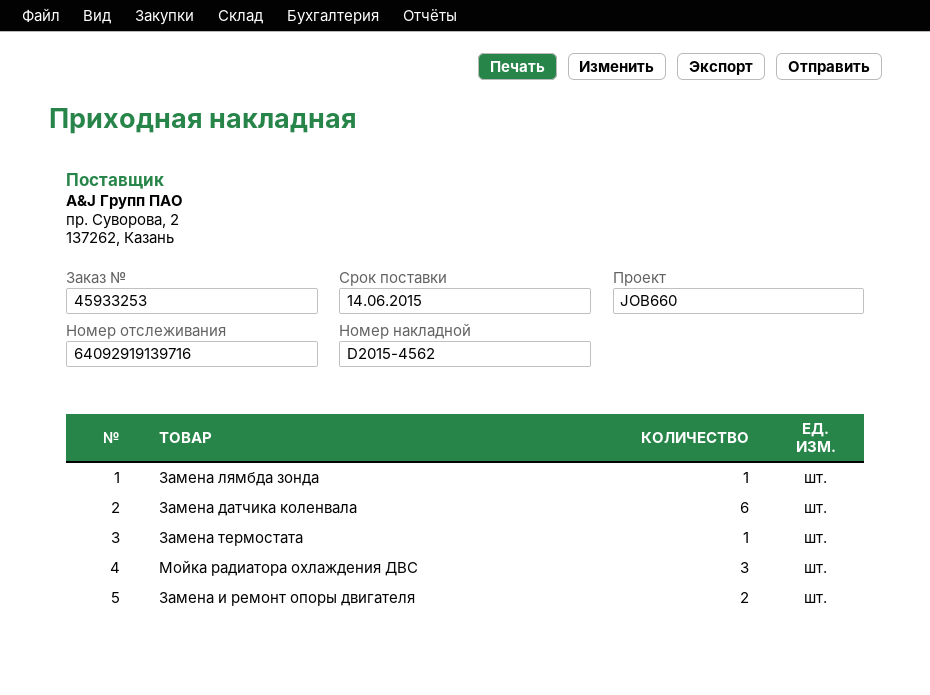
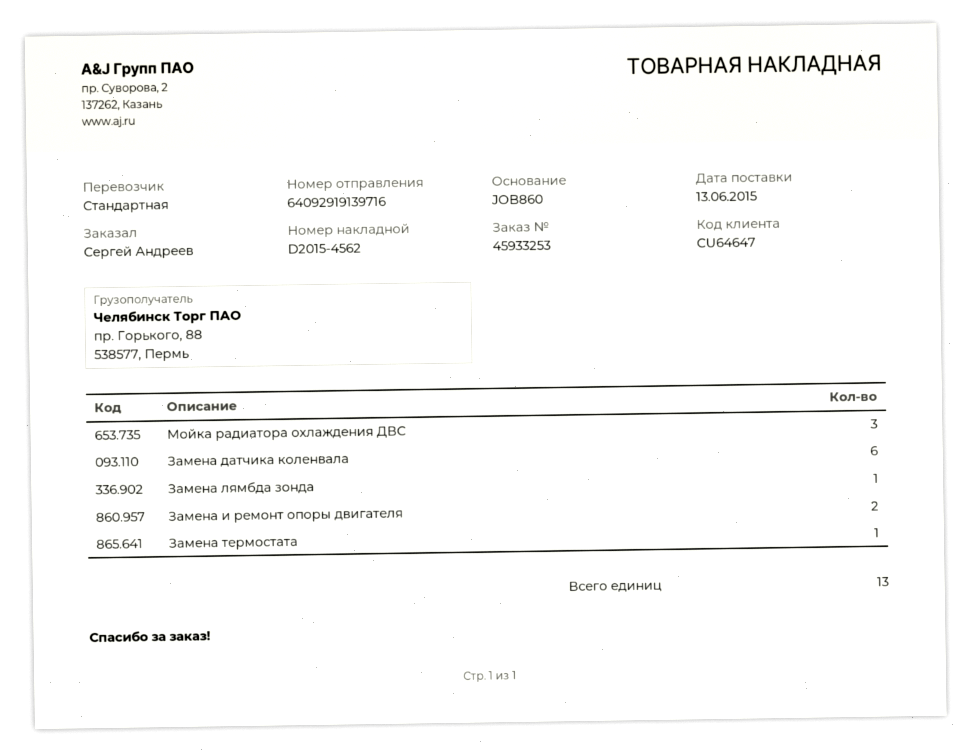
delivery date: 2015-06-14 -> 2015-06-13
reference: JOB660 -> JOB860

